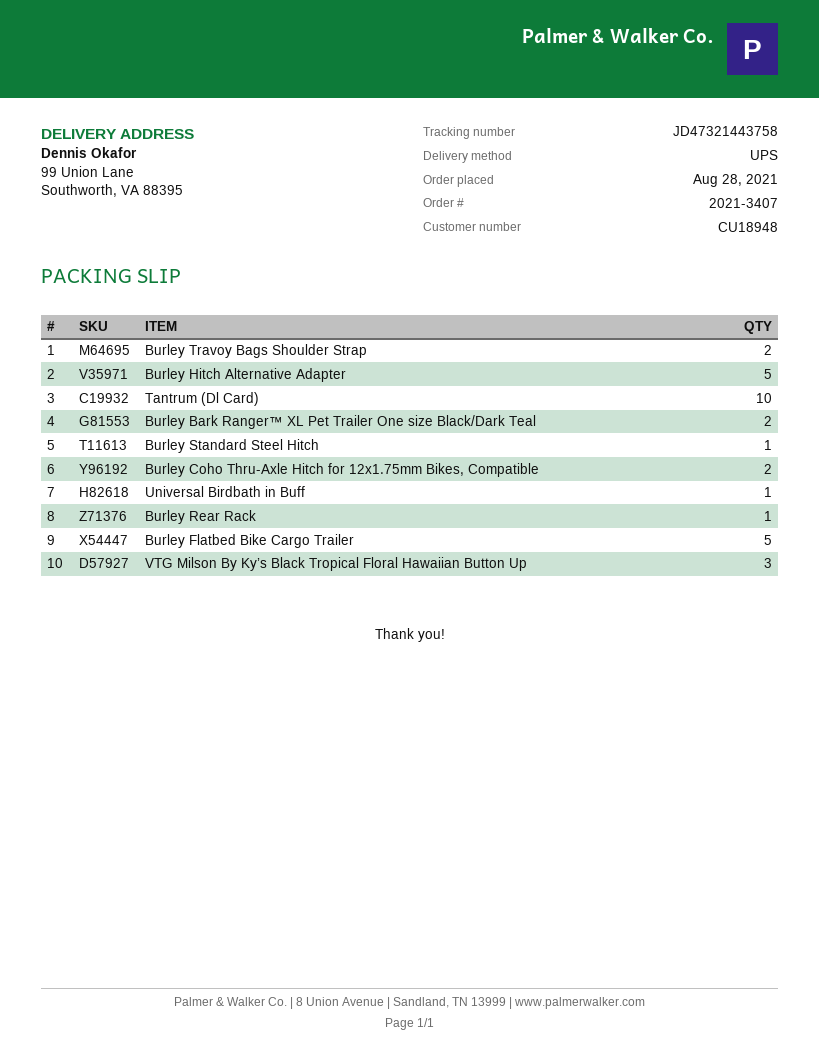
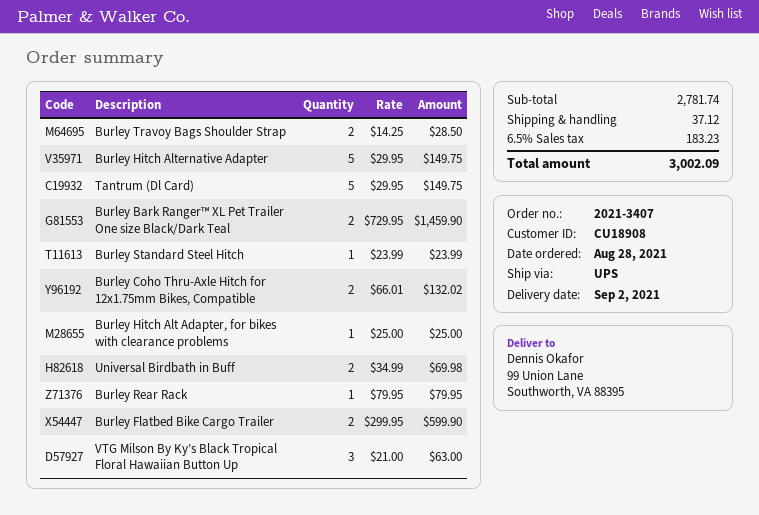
customer number: CU18948 -> CU18908
Tantrum (Dl Card): 10 -> 5
Universal Birdbath in Buff: 1 -> 2
Burley Flatbed Bike Cargo Trailer: 5 -> 2
Burley Hitch Alt Adapter, for bikes with clearance problems: none -> 1

